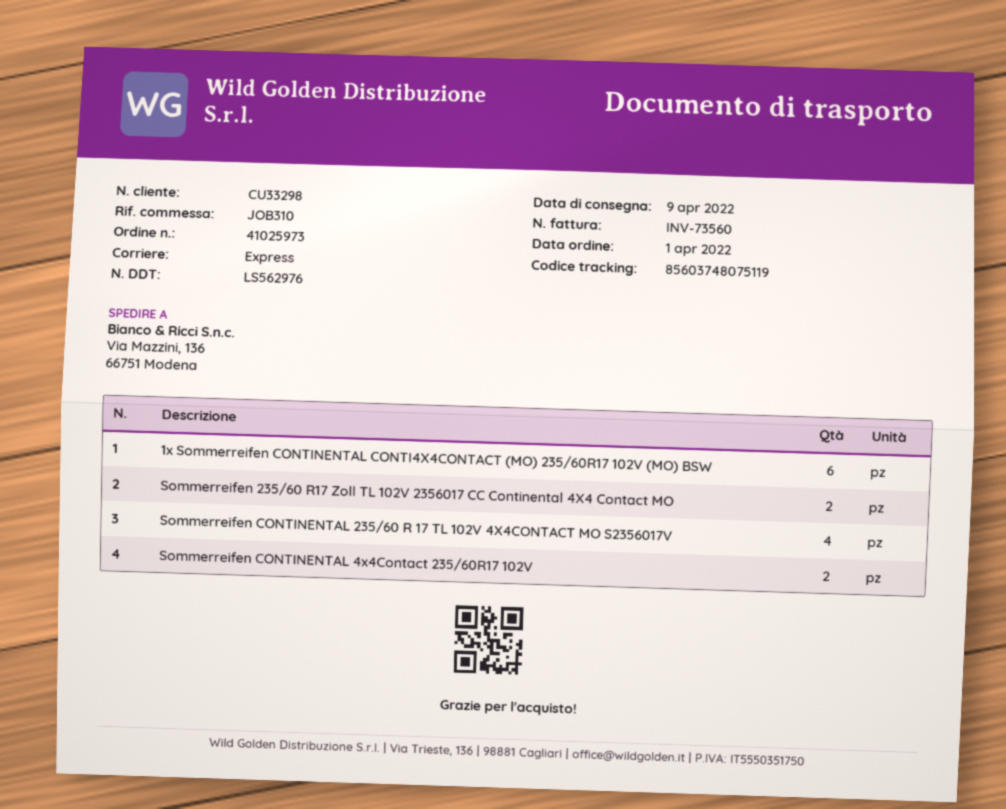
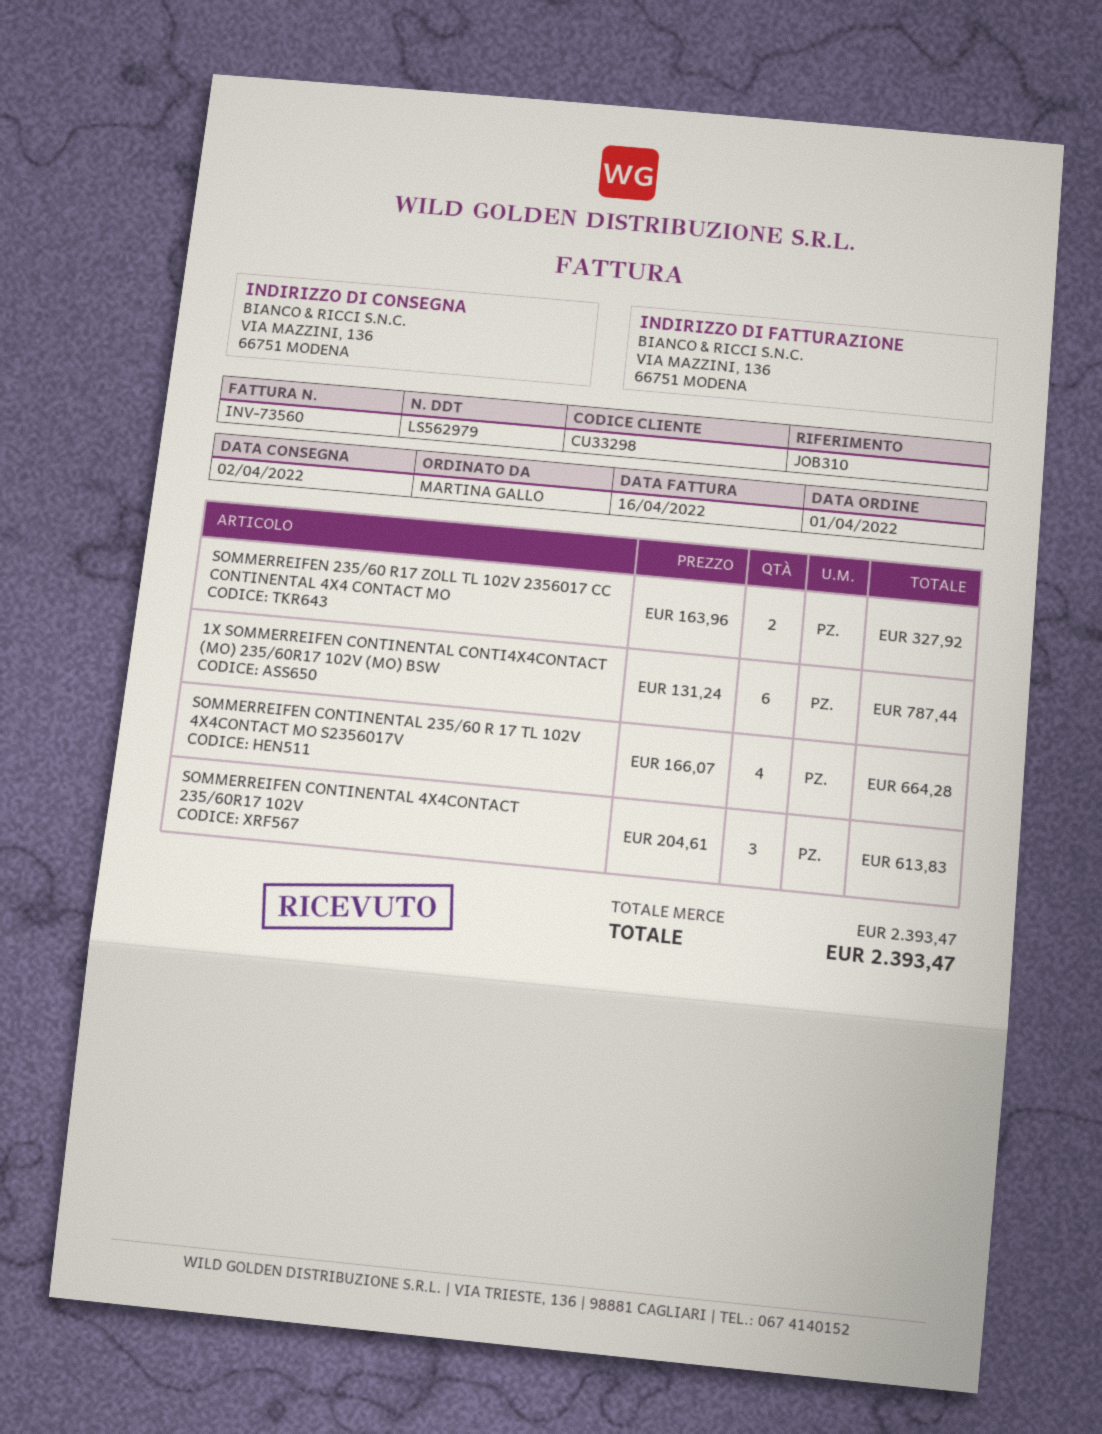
delivery note number: LS562976 -> LS562979
delivery date: 2022-04-09 -> 2022-04-02
Sommerreifen CONTINENTAL 4x4Contact 235/60R17 102V: 2 -> 3

